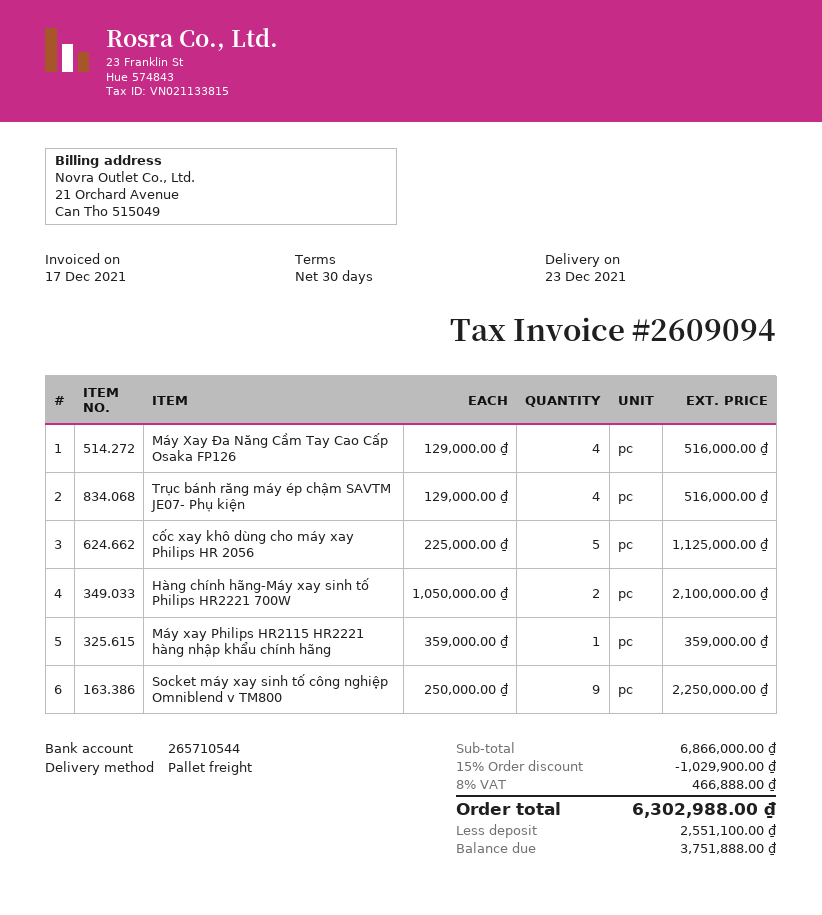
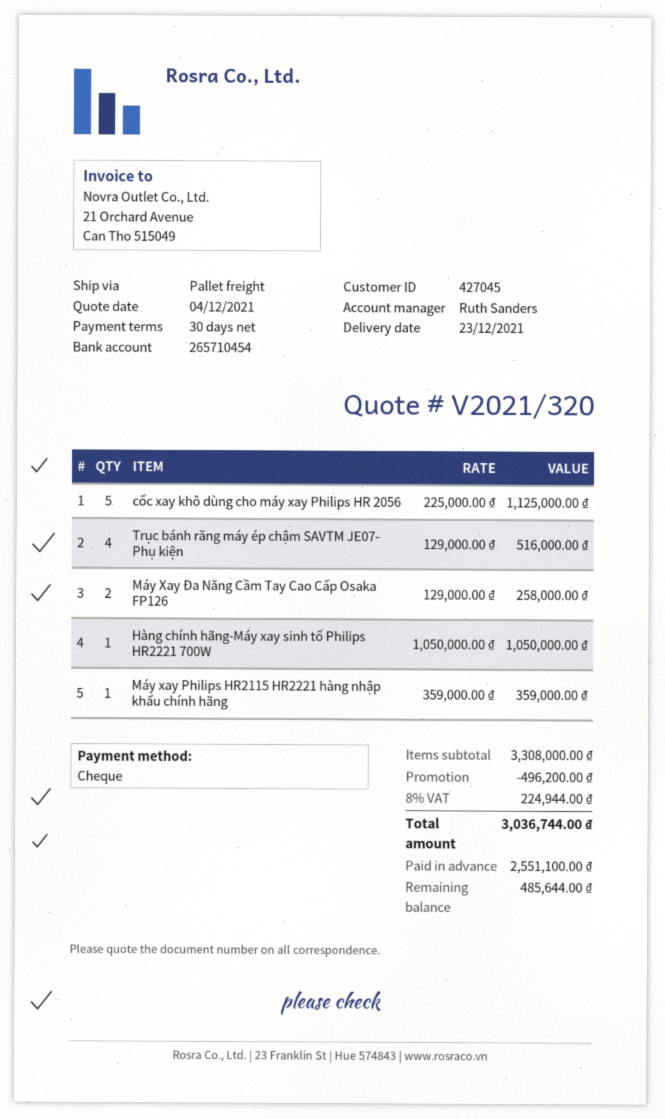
bank account: 265710544 -> 265710454
Máy Xay Đa Năng Cầm Tay Cao Cấp Osaka FP126: 4 x 129000.00 = 516000.00 -> 2 x 129000.00 = 258000.00
Hàng chính hãng-Máy xay sinh tố Philips HR2221 700W: 2 x 1050000.00 = 2100000.00 -> 1 x 1050000.00 = 1050000.00
Socket máy xay sinh tố công nghiệp Omniblend v TM800: 9 x 250000.00 = 2250000.00 -> none
subtotal: 6866000.00 -> 3308000.00
discount: 1029900.00 -> 496200.00
tax: 8% = 466888.00 -> 8% = 224944.00
total: 6302988.00 -> 3036744.00
balance: 3751888.00 -> 485644.00

